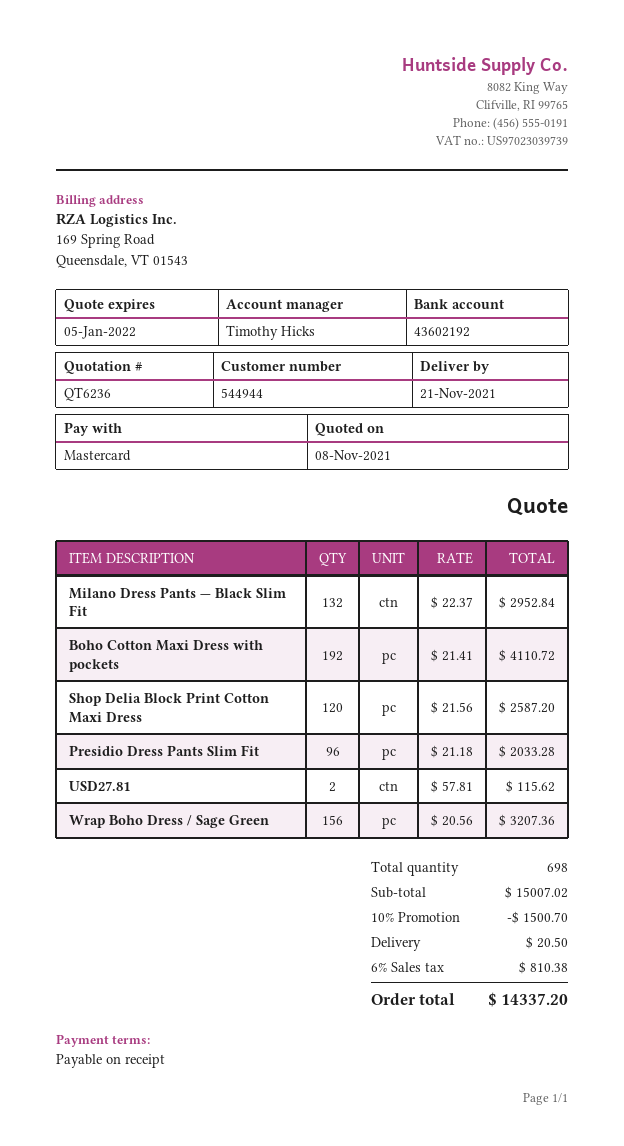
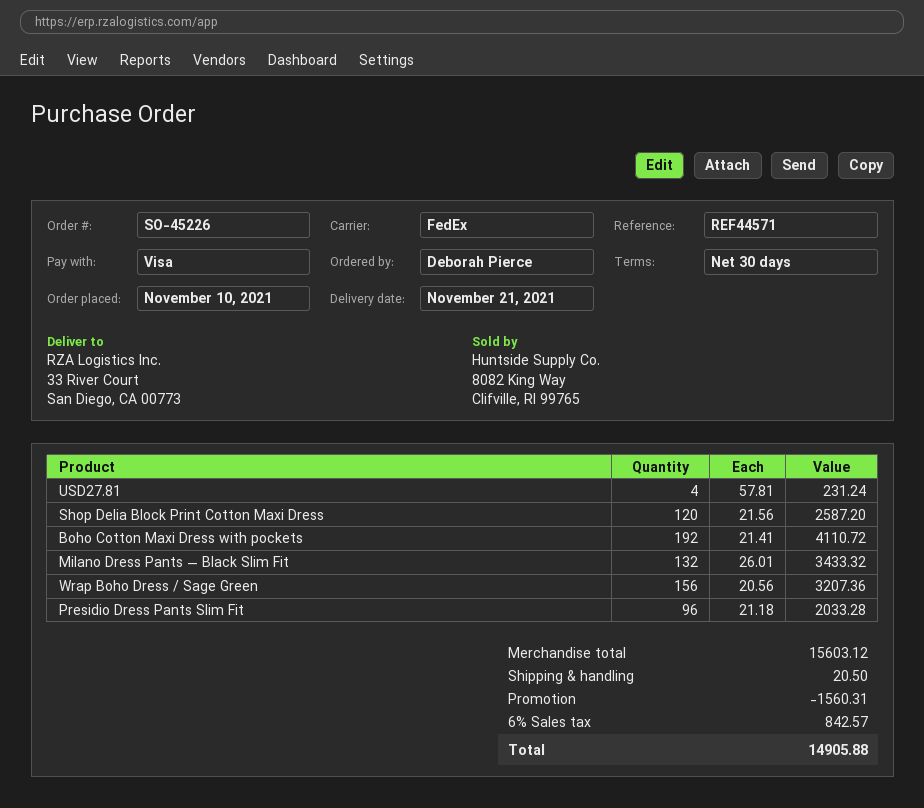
payment terms: on receipt -> 30 days
payment method: Mastercard -> Visa
Milano Dress Pants — Black Slim Fit: 132 x 22.37 = 2952.84 -> 132 x 26.01 = 3433.32
USD27.81: 2 x 57.81 = 115.62 -> 4 x 57.81 = 231.24
subtotal: 15007.02 -> 15603.12
discount: 1500.70 -> 1560.31
tax: 6% = 810.38 -> 6% = 842.57
total: 14337.20 -> 14905.88

